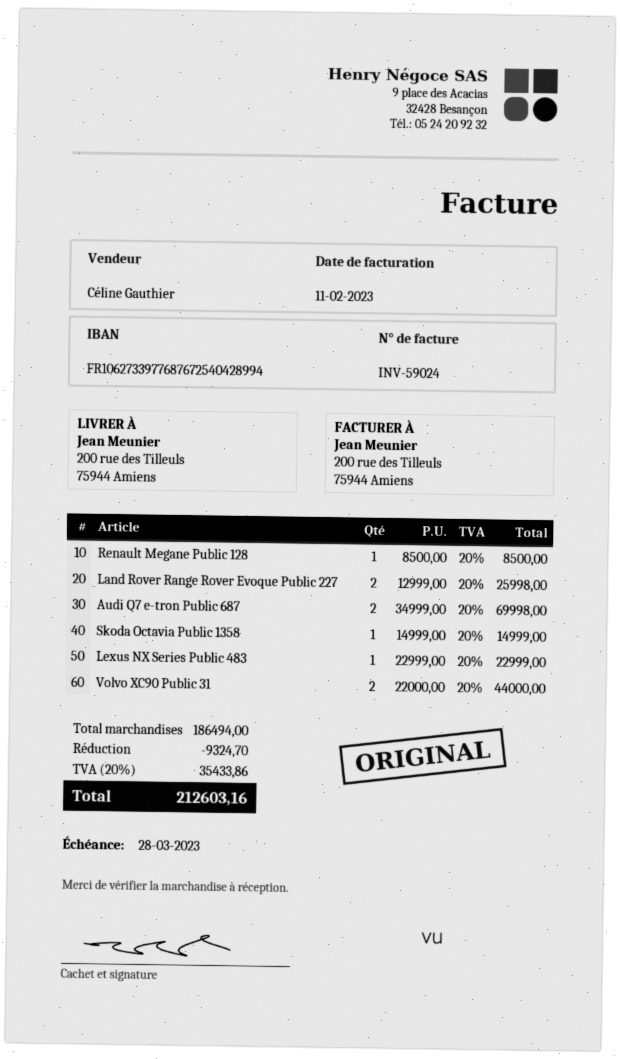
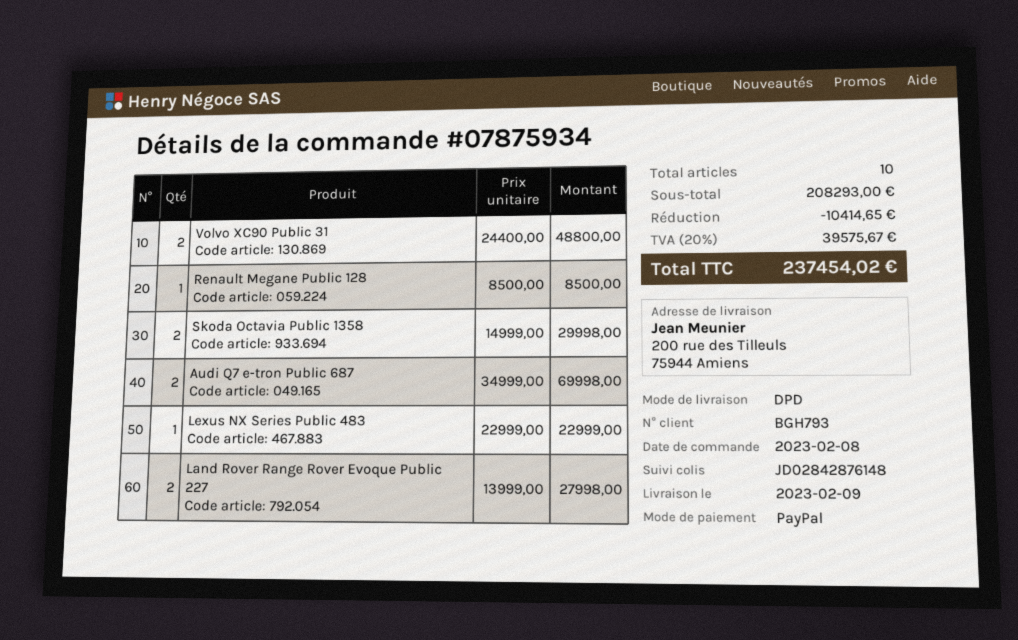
Land Rover Range Rover Evoque Public 227: 2 x 12999.00 = 25998.00 -> 2 x 13999.00 = 27998.00
Skoda Octavia Public 1358: 1 x 14999.00 = 14999.00 -> 2 x 14999.00 = 29998.00
Volvo XC90 Public 31: 2 x 22000.00 = 44000.00 -> 2 x 24400.00 = 48800.00
subtotal: 186494.00 -> 208293.00
discount: 9324.70 -> 10414.65
tax: 20% = 35433.86 -> 20% = 39575.67
total: 212603.16 -> 237454.02

